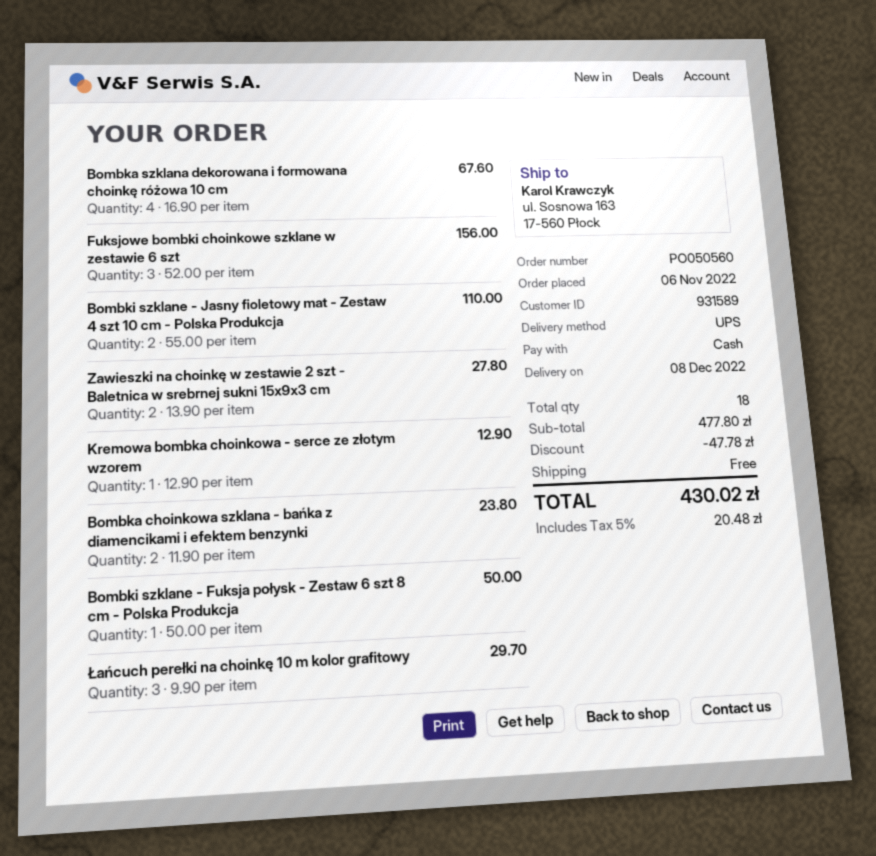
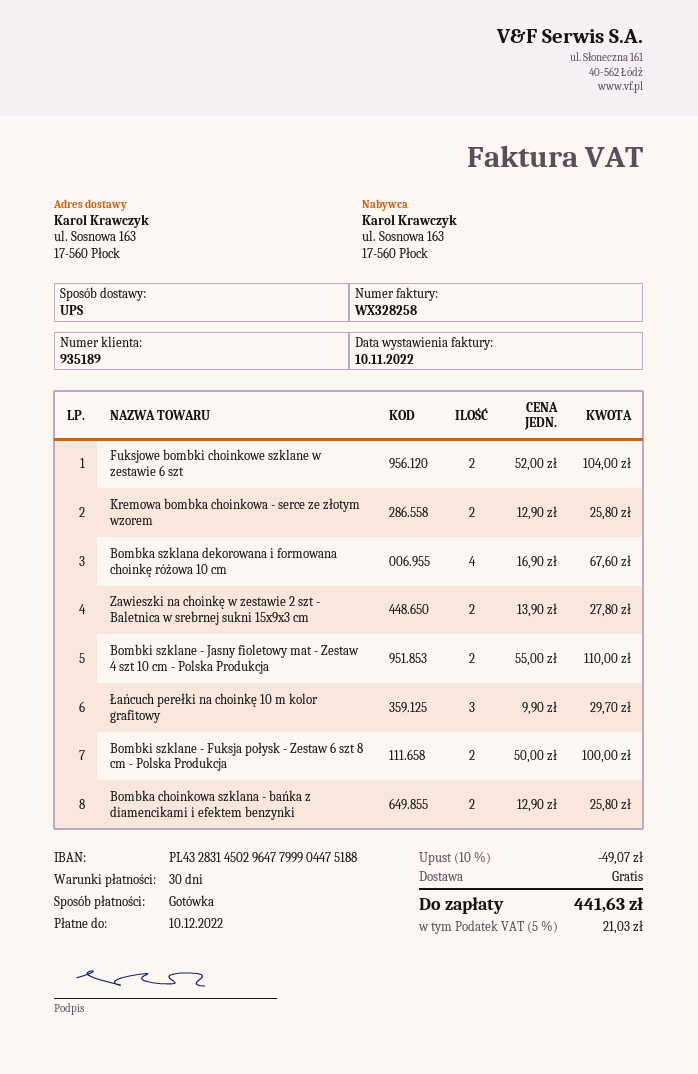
customer number: 931589 -> 935189
Fuksjowe bombki choinkowe szklane w zestawie 6 szt: 3 x 52.00 = 156.00 -> 2 x 52.00 = 104.00
Kremowa bombka choinkowa - serce ze złotym wzorem: 1 x 12.90 = 12.90 -> 2 x 12.90 = 25.80
Bombka choinkowa szklana - bańka z diamencikami i efektem benzynki: 2 x 11.90 = 23.80 -> 2 x 12.90 = 25.80
Bombki szklane - Fuksja połysk - Zestaw 6 szt 8 cm - Polska Produkcja: 1 x 50.00 = 50.00 -> 2 x 50.00 = 100.00
discount: 47.78 -> 49.07
tax: 5% = 20.48 -> 5% = 21.03
total: 430.02 -> 441.63

